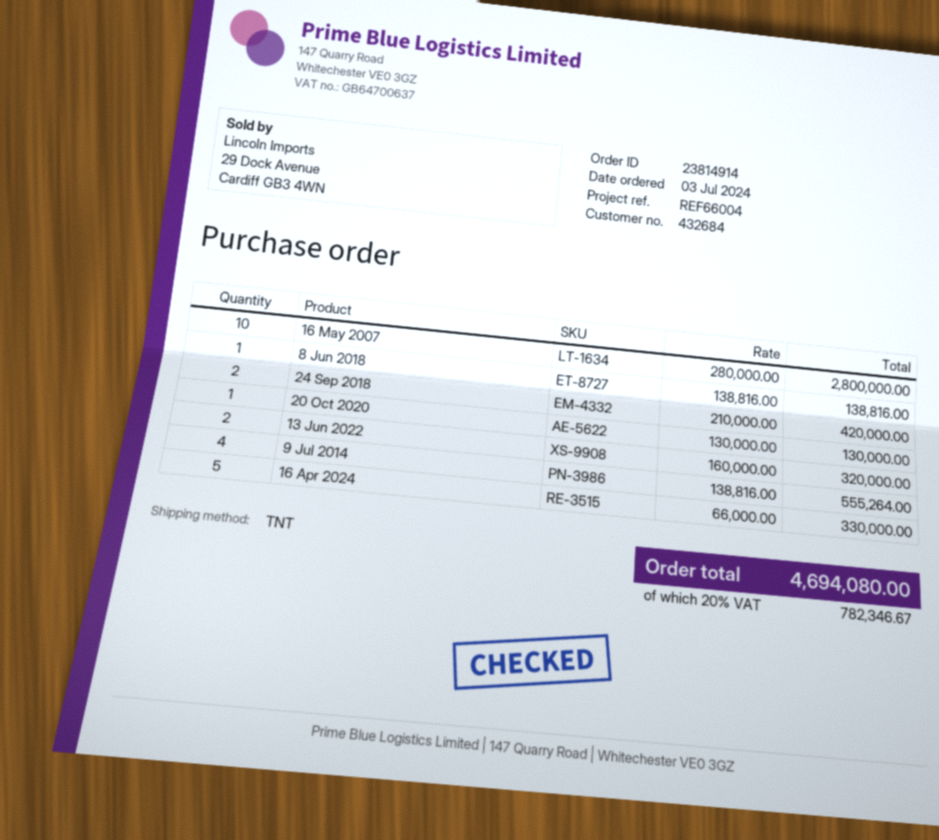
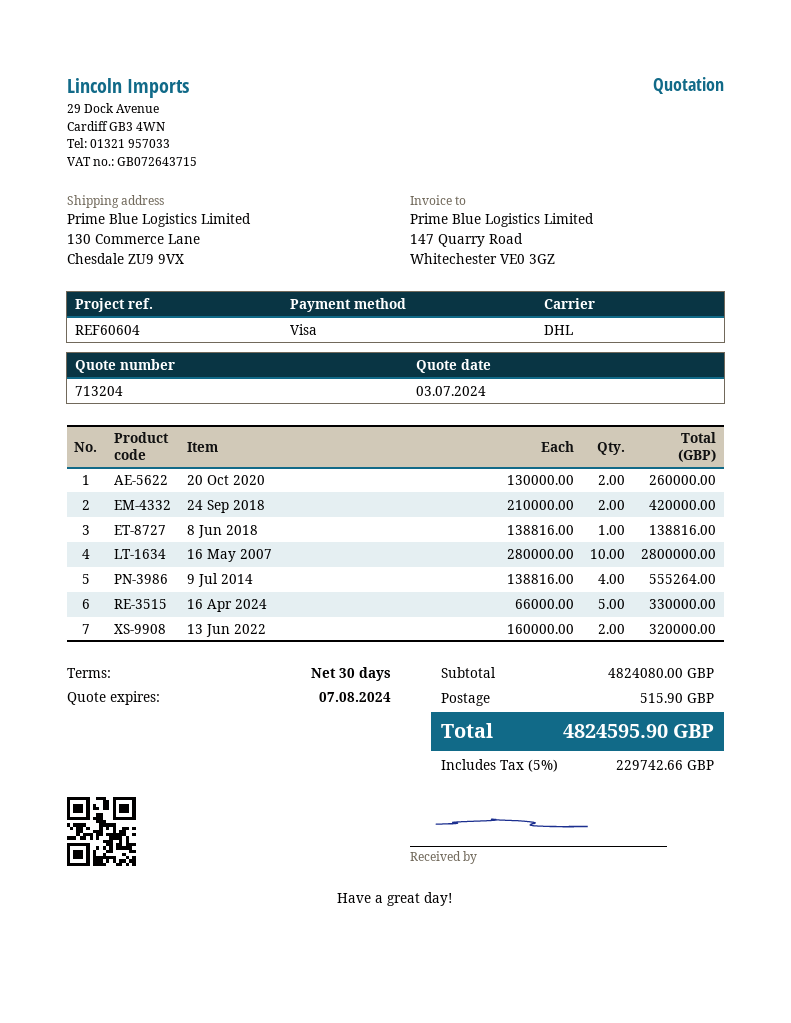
reference: REF66004 -> REF60604
shipping method: TNT -> DHL
20 Oct 2020: 1 x 130000.00 = 130000.00 -> 2 x 130000.00 = 260000.00
shipping: none -> 515.90
tax: 20% = 782346.67 -> 5% = 229742.66
total: 4694080.00 -> 4824595.90

